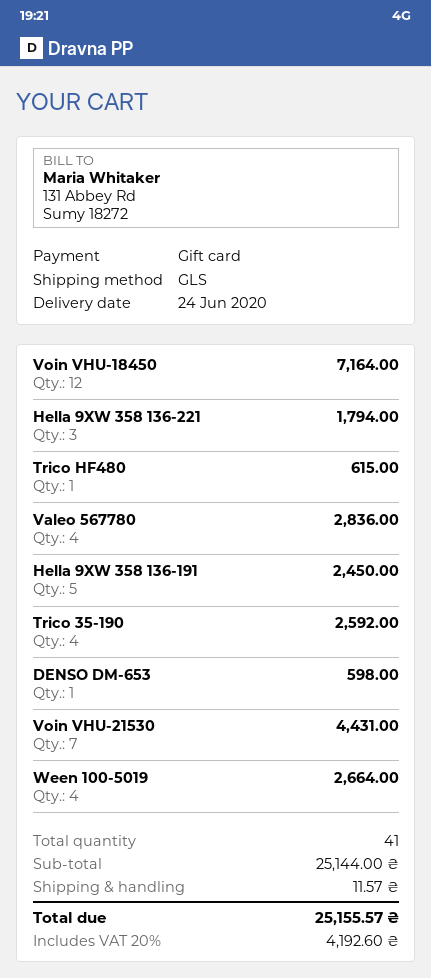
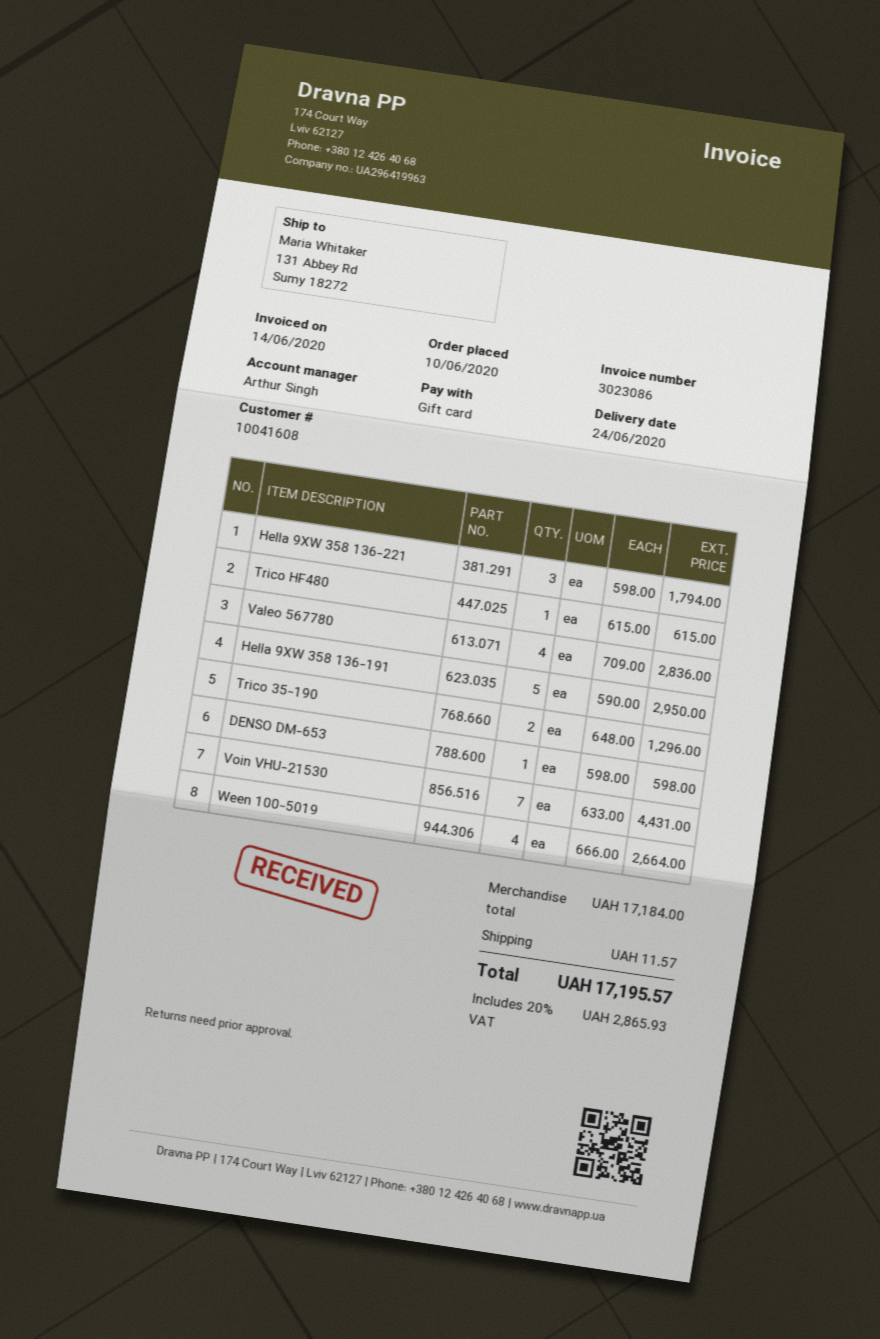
Voin VHU-18450: 12 for 7164.00 -> none
Hella 9XW 358 136-191: 5 for 2450.00 -> 5 for 2950.00
Trico 35-190: 4 for 2592.00 -> 2 for 1296.00
subtotal: 25144.00 -> 17184.00
tax: 20% = 4192.60 -> 20% = 2865.93
total: 25155.57 -> 17195.57

